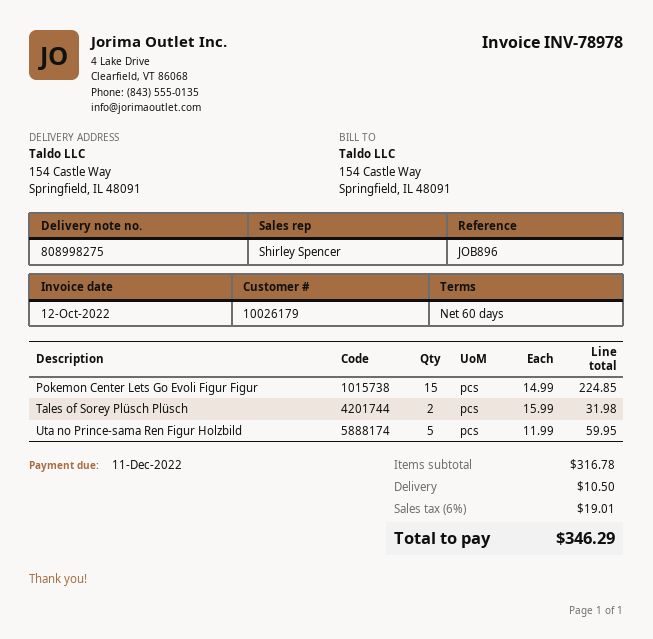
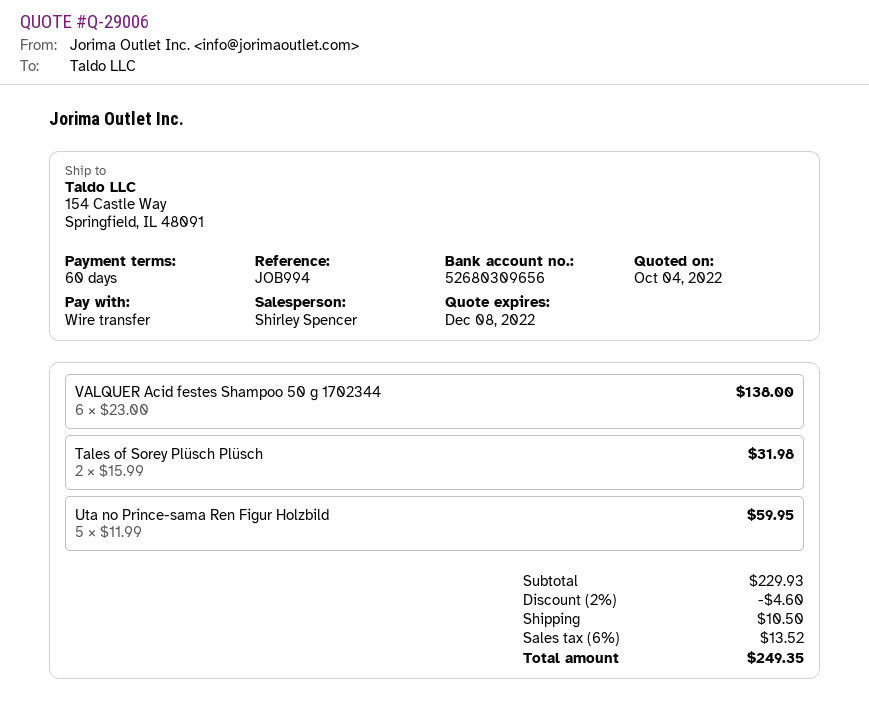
reference: JOB896 -> JOB994
Pokemon Center Lets Go Evoli Figur Figur: 15 x 14.99 = 224.85 -> none
VALQUER Acid festes Shampoo 50 g 1702344: none -> 6 x 23.00 = 138.00
subtotal: 316.78 -> 229.93
discount: none -> 2% = 4.60
tax: 6% = 19.01 -> 6% = 13.52
total: 346.29 -> 249.35

